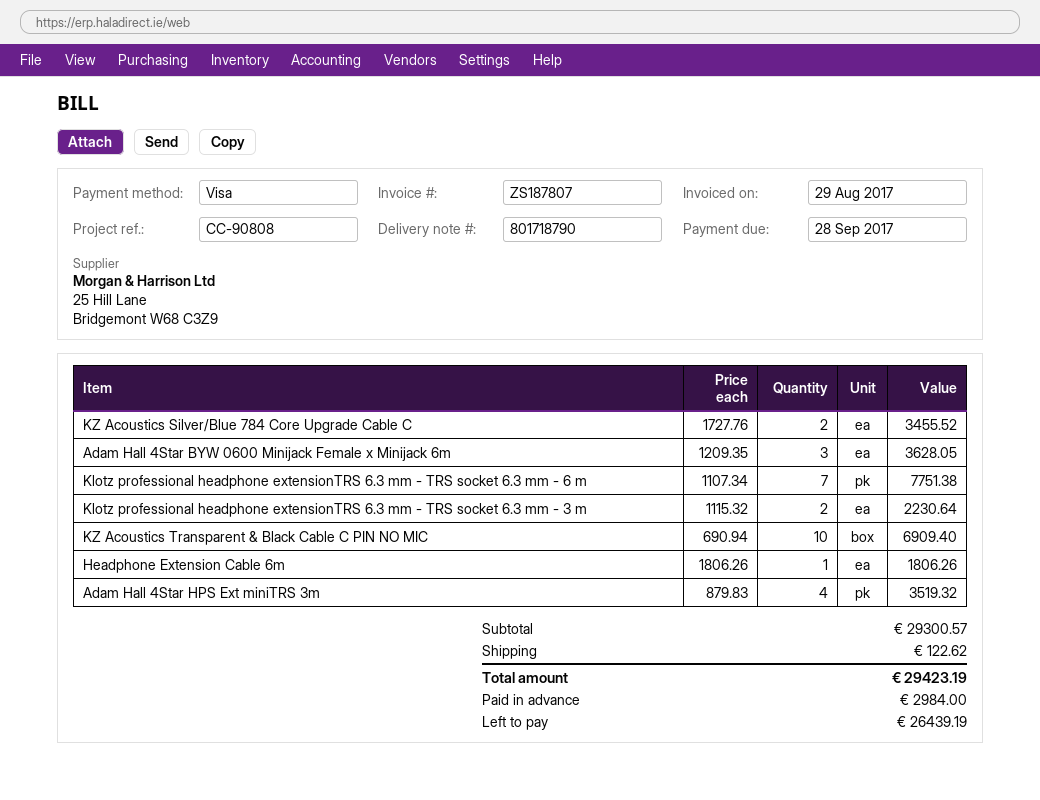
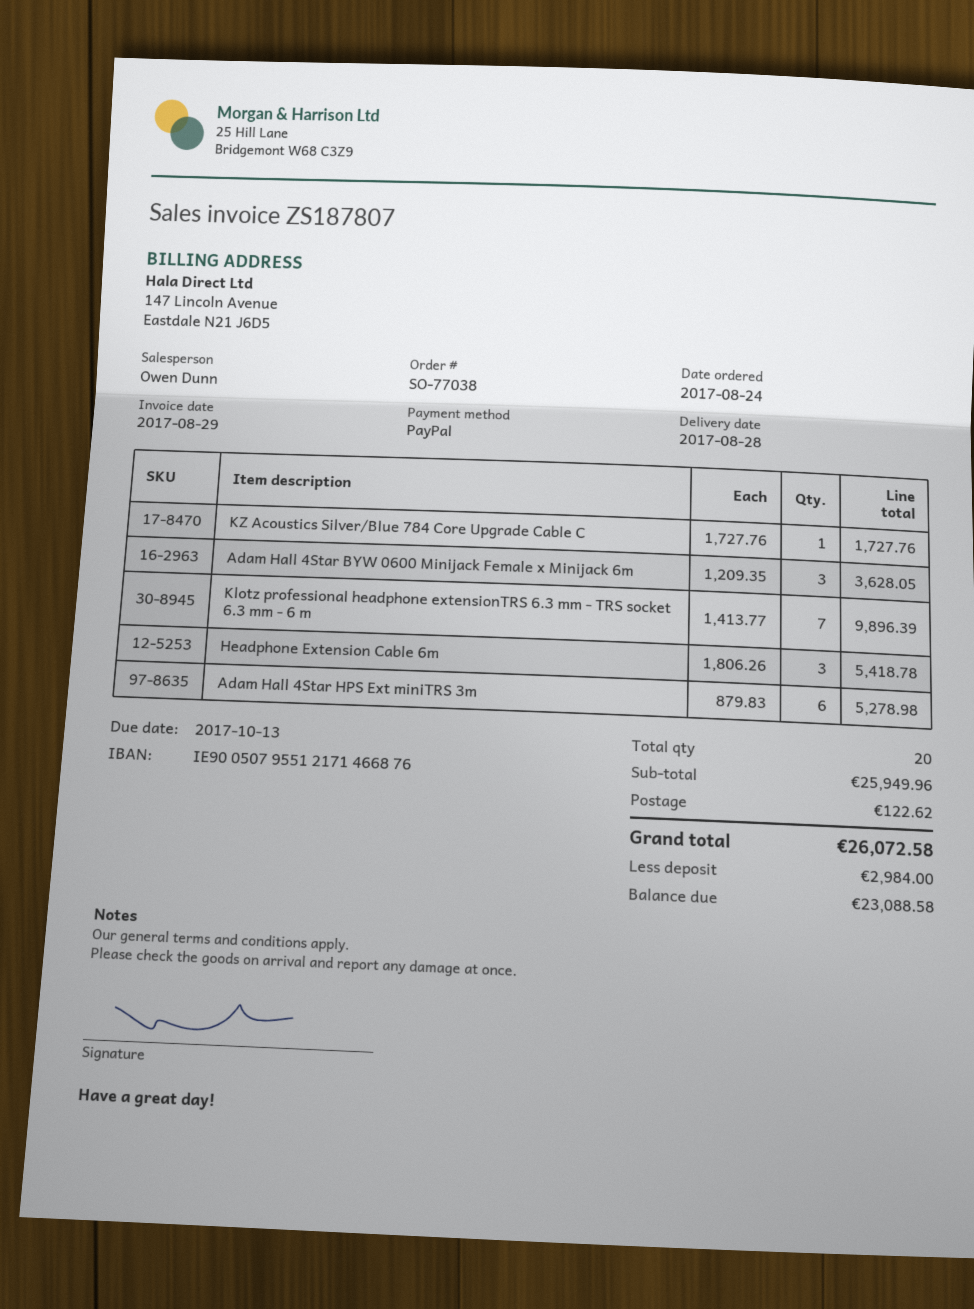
due date: 2017-09-28 -> 2017-10-13
payment method: Visa -> PayPal
KZ Acoustics Silver/Blue 784 Core Upgrade Cable C: 2 x 1727.76 = 3455.52 -> 1 x 1727.76 = 1727.76
Klotz professional headphone extensionTRS 6.3 mm - TRS socket 6.3 mm - 6 m: 7 x 1107.34 = 7751.38 -> 7 x 1413.77 = 9896.39
Klotz professional headphone extensionTRS 6.3 mm - TRS socket 6.3 mm - 3 m: 2 x 1115.32 = 2230.64 -> none
KZ Acoustics Transparent & Black Cable C PIN NO MIC: 10 x 690.94 = 6909.40 -> none
Headphone Extension Cable 6m: 1 x 1806.26 = 1806.26 -> 3 x 1806.26 = 5418.78
Adam Hall 4Star HPS Ext miniTRS 3m: 4 x 879.83 = 3519.32 -> 6 x 879.83 = 5278.98
subtotal: 29300.57 -> 25949.96
total: 29423.19 -> 26072.58
balance: 26439.19 -> 23088.58

